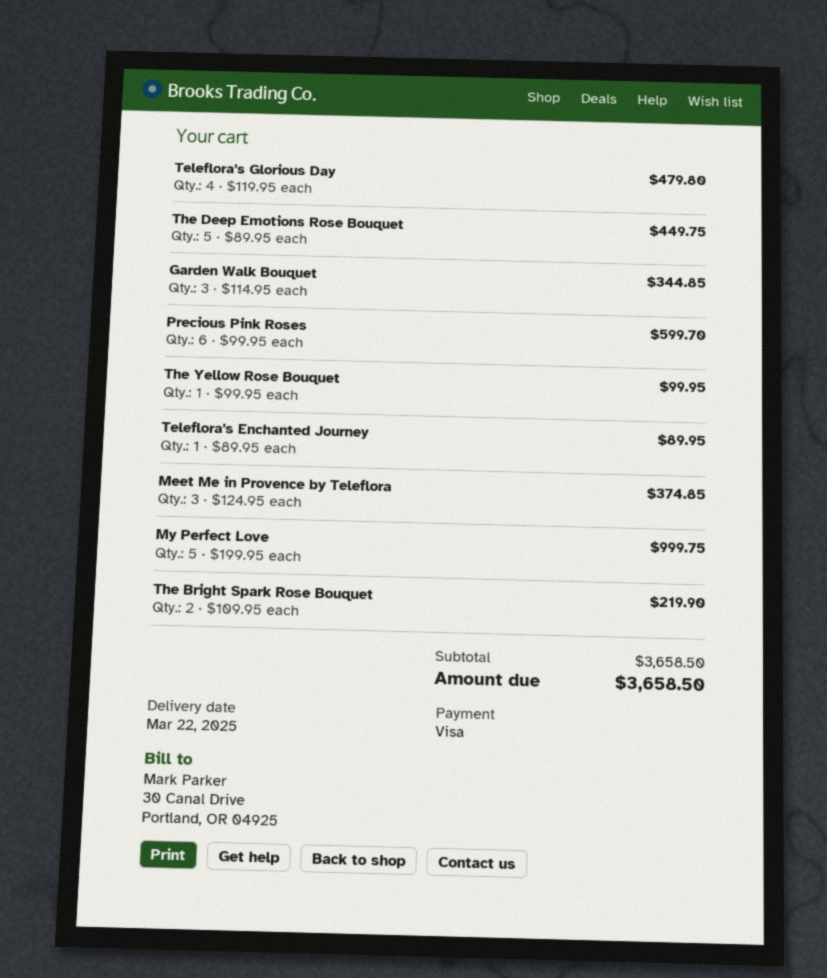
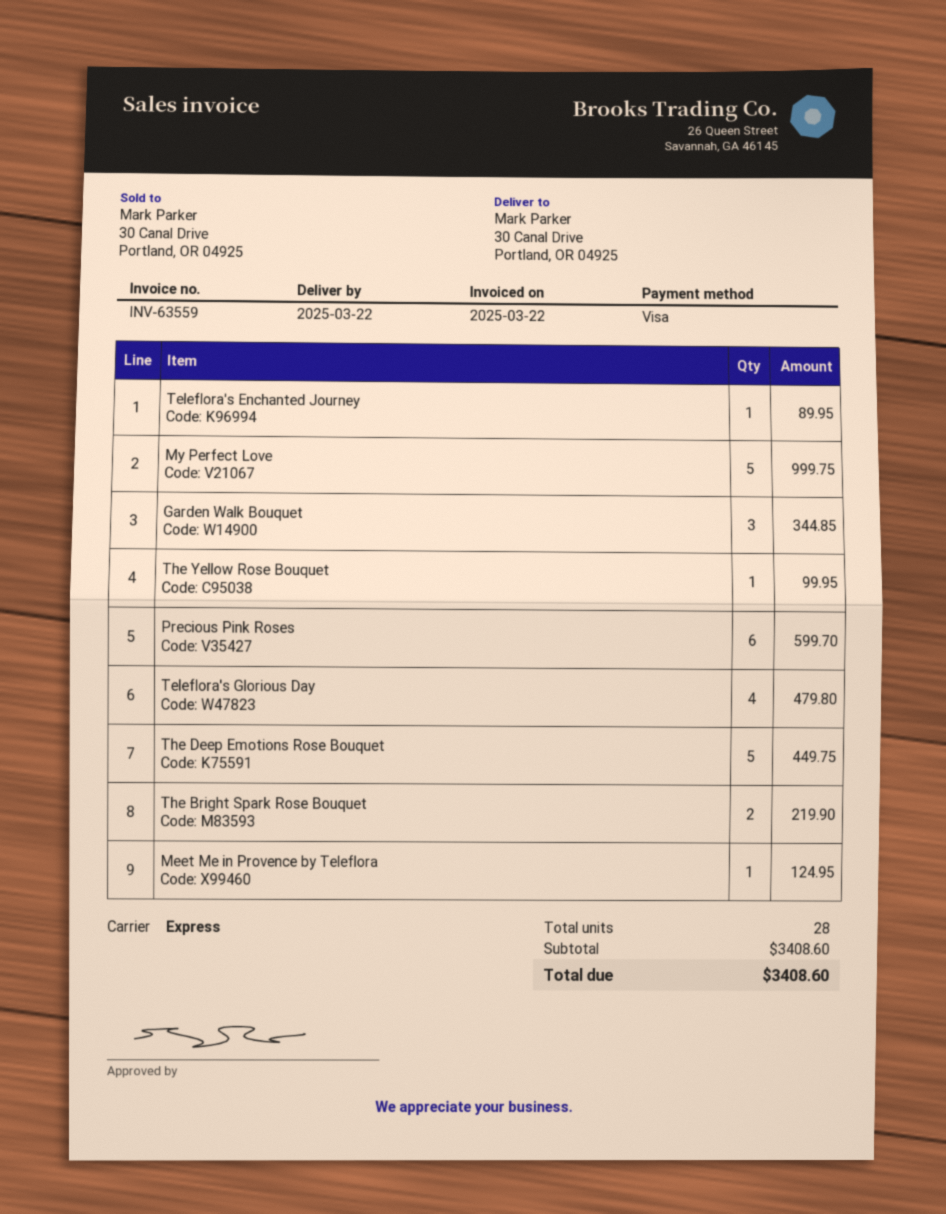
Meet Me in Provence by Teleflora: 3 for 374.85 -> 1 for 124.95
subtotal: 3658.50 -> 3408.60
total: 3658.50 -> 3408.60

